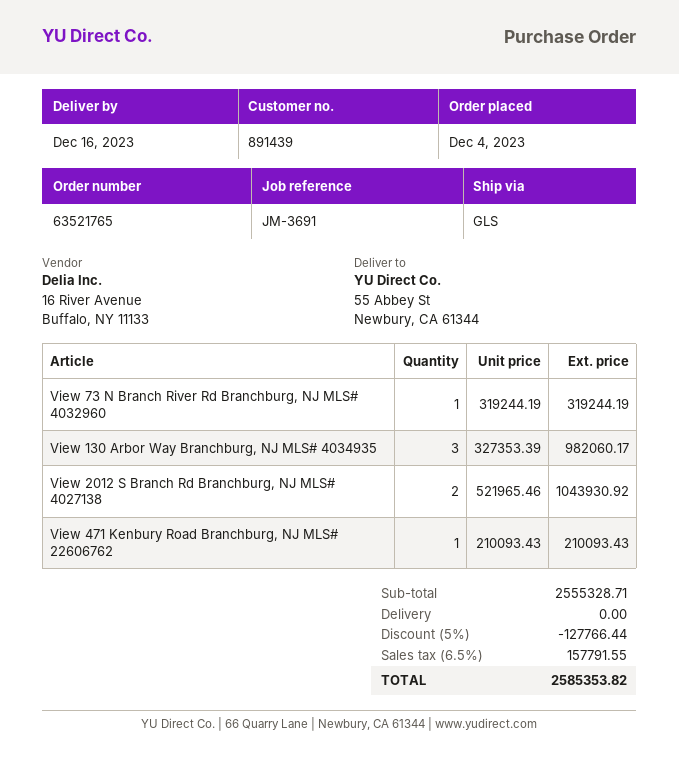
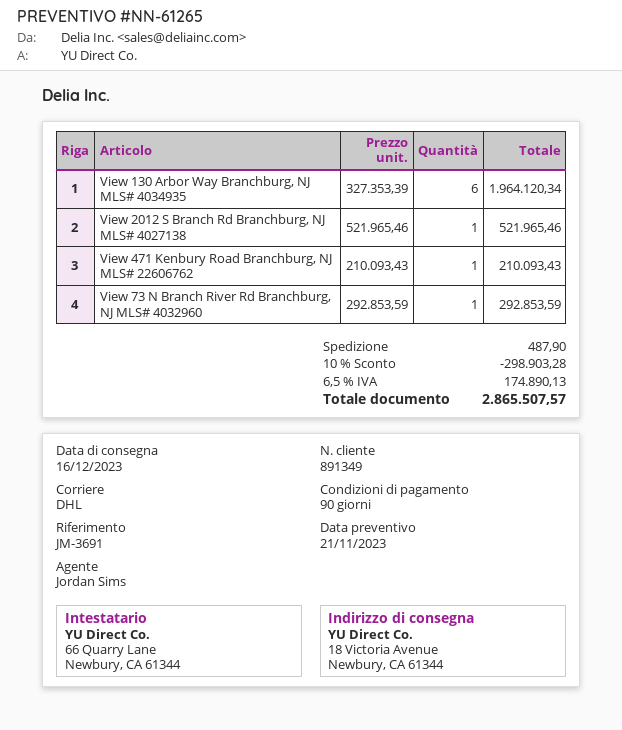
customer number: 891439 -> 891349
shipping method: GLS -> DHL
ship to: 55 Abbey St, Newbury, CA 61344 -> 18 Victoria Avenue, Newbury, CA 61344
View 73 N Branch River Rd Branchburg, NJ MLS# 4032960: 1 x 319244.19 = 319244.19 -> 1 x 292853.59 = 292853.59
View 130 Arbor Way Branchburg, NJ MLS# 4034935: 3 x 327353.39 = 982060.17 -> 6 x 327353.39 = 1964120.34
View 2012 S Branch Rd Branchburg, NJ MLS# 4027138: 2 x 521965.46 = 1043930.92 -> 1 x 521965.46 = 521965.46
discount: 5% = 127766.44 -> 10% = 298903.28
shipping: 0.00 -> 487.90
tax: 6.5% = 157791.55 -> 6.5% = 174890.13
total: 2585353.82 -> 2865507.57

